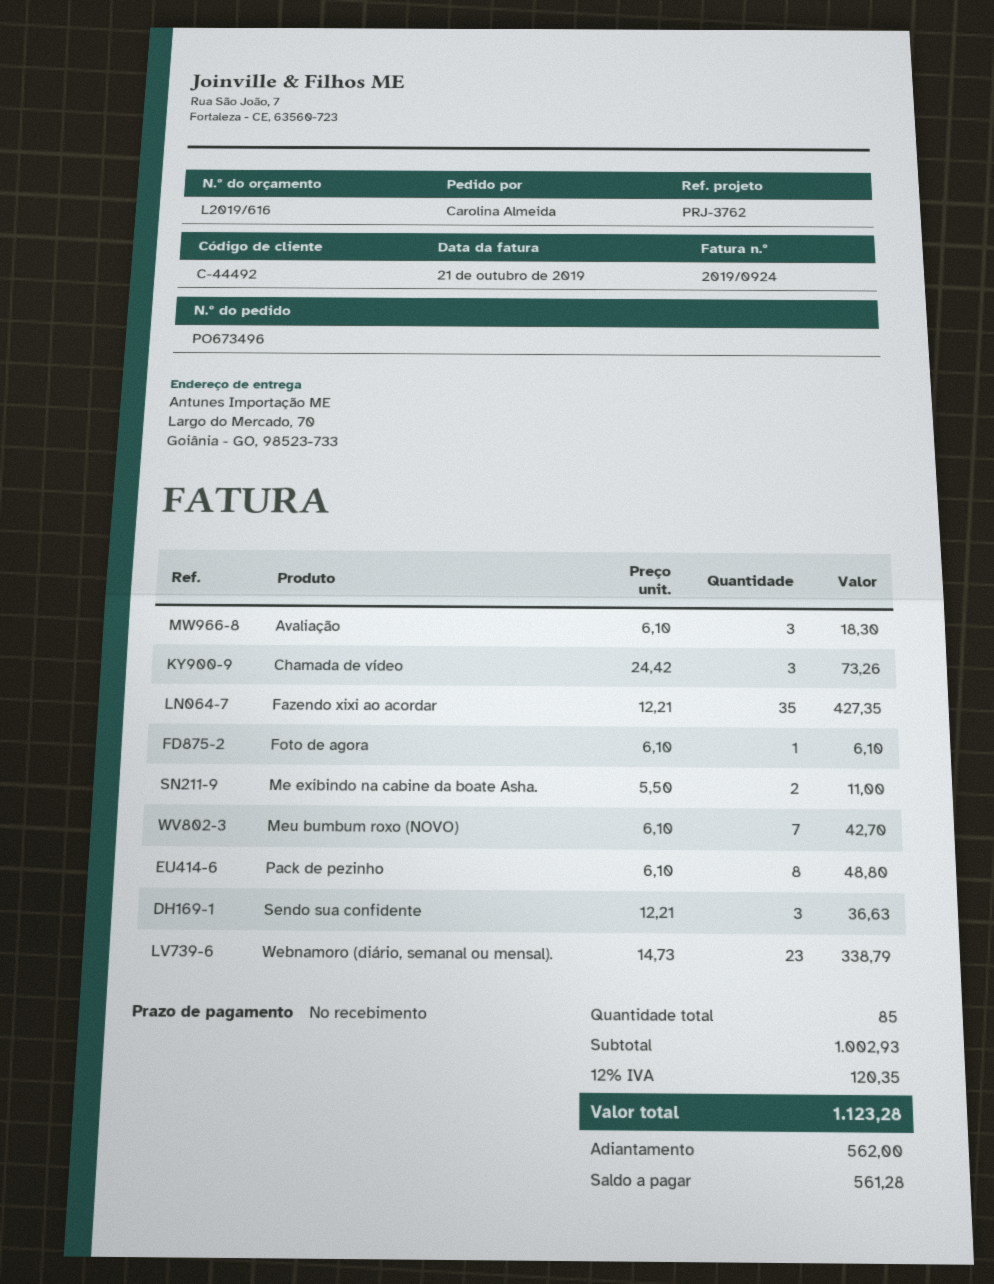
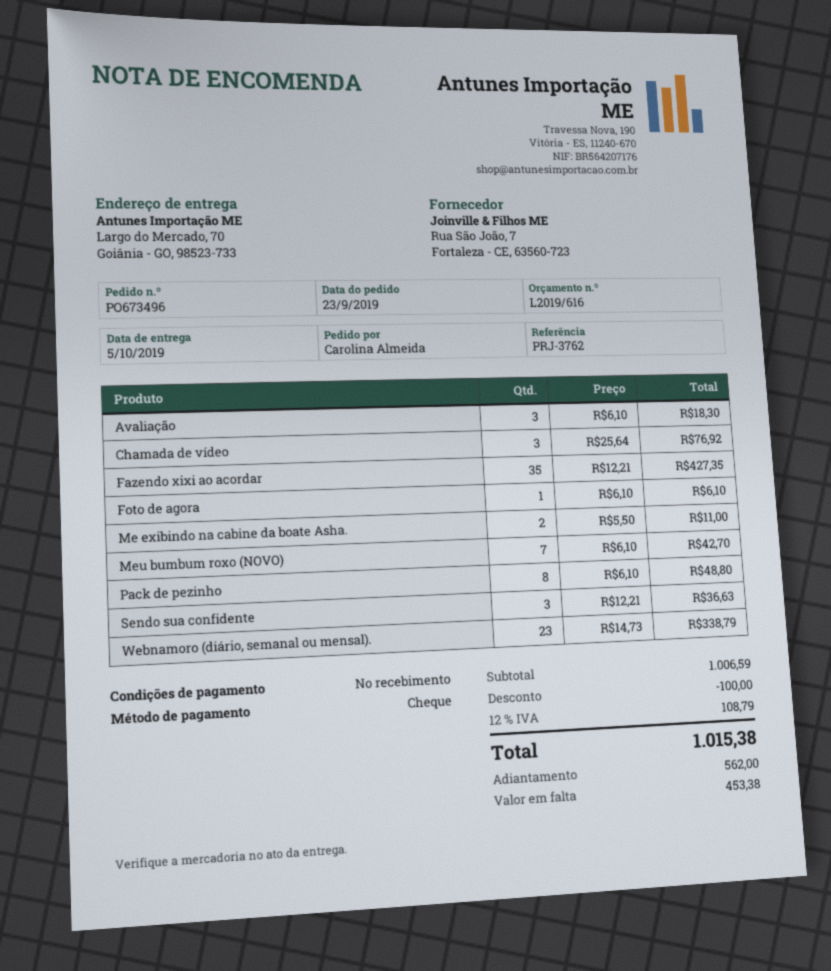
Chamada de vídeo: 3 x 24.42 = 73.26 -> 3 x 25.64 = 76.92
subtotal: 1002.93 -> 1006.59
discount: none -> 100.00
tax: 12% = 120.35 -> 12% = 108.79
total: 1123.28 -> 1015.38
balance: 561.28 -> 453.38

